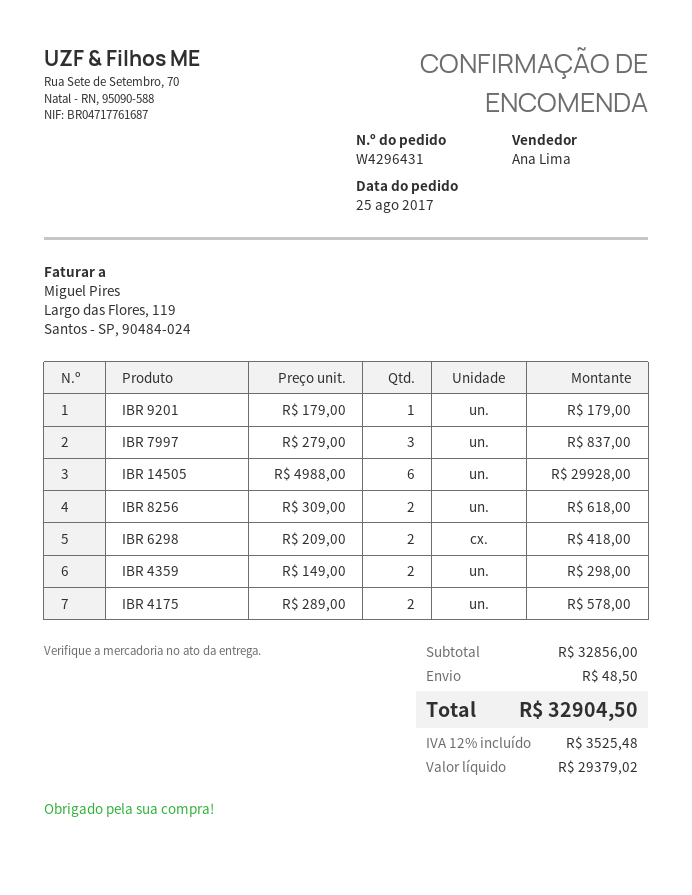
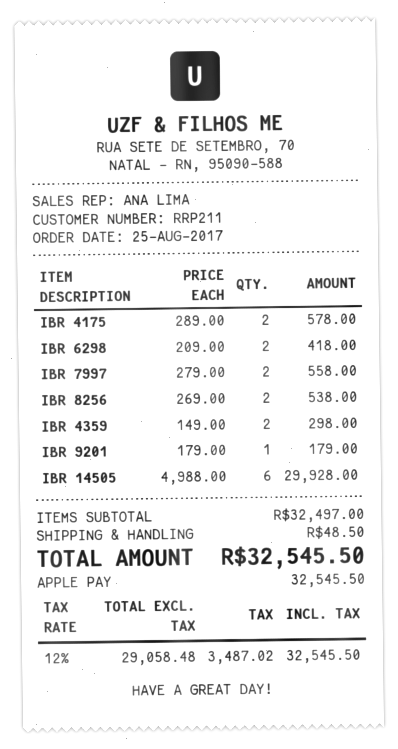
IBR 7997: 3 x 279.00 = 837.00 -> 2 x 279.00 = 558.00
IBR 8256: 2 x 309.00 = 618.00 -> 2 x 269.00 = 538.00
subtotal: 32856.00 -> 32497.00
net: 29379.02 -> 29058.48
tax: 12% = 3525.48 -> 12% = 3487.02
total: 32904.50 -> 32545.50

